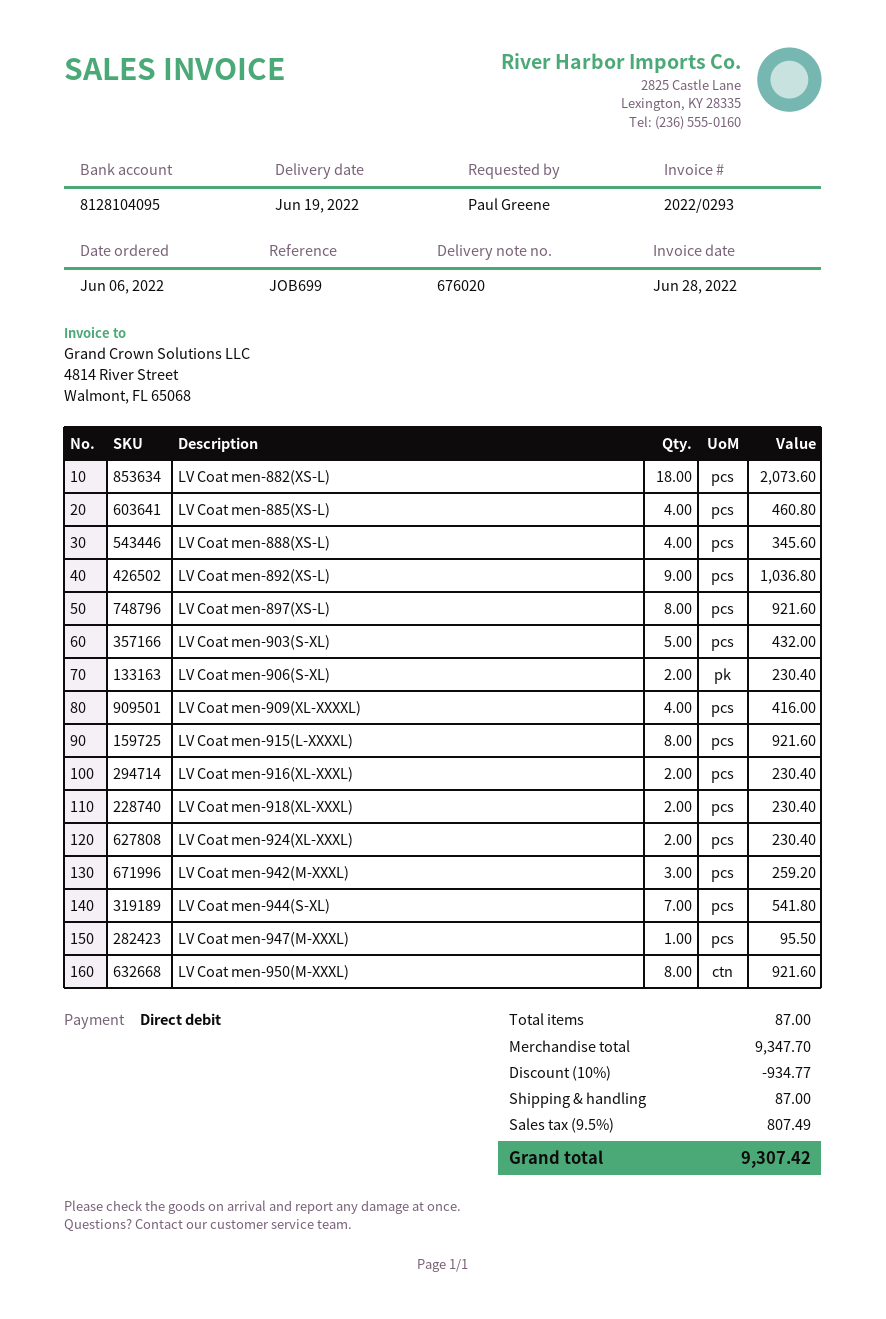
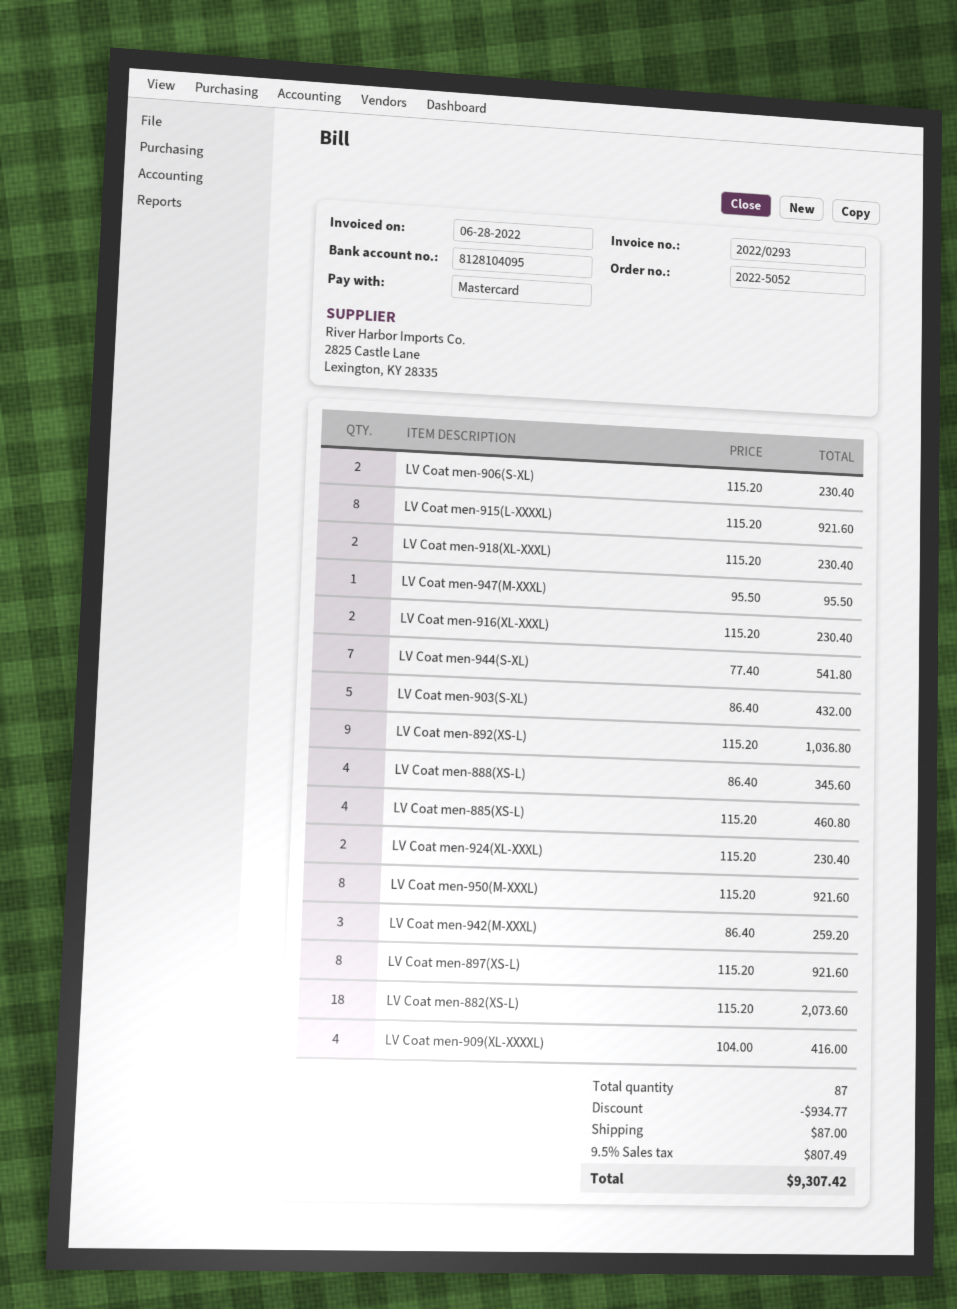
payment method: direct debit -> Mastercard

